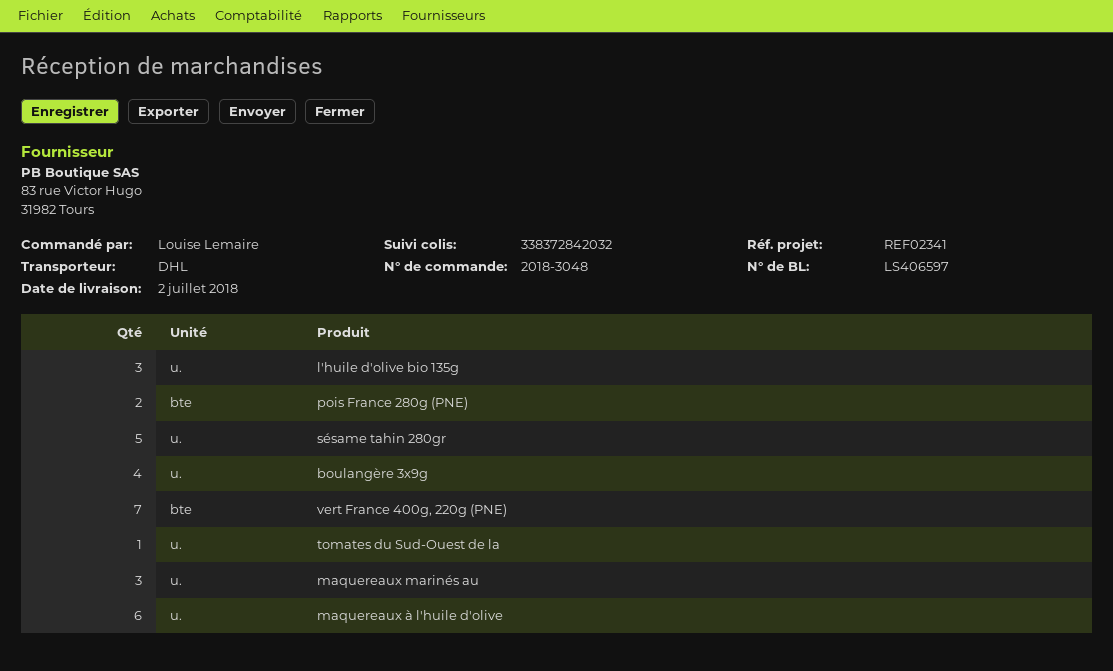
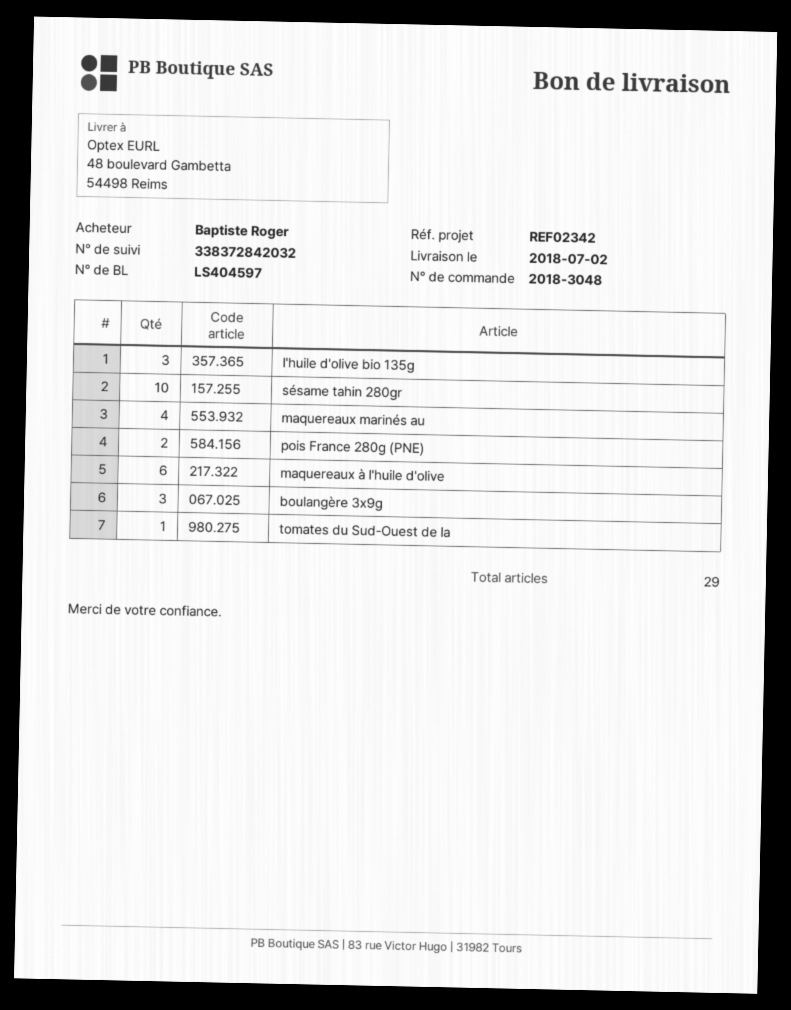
delivery note number: LS406597 -> LS404597
reference: REF02341 -> REF02342
ordered by: Louise Lemaire -> Baptiste Roger
sésame tahin 280gr: 5 -> 10
boulangère 3x9g: 4 -> 3
vert France 400g, 220g (PNE): 7 -> none
maquereaux marinés au: 3 -> 4

